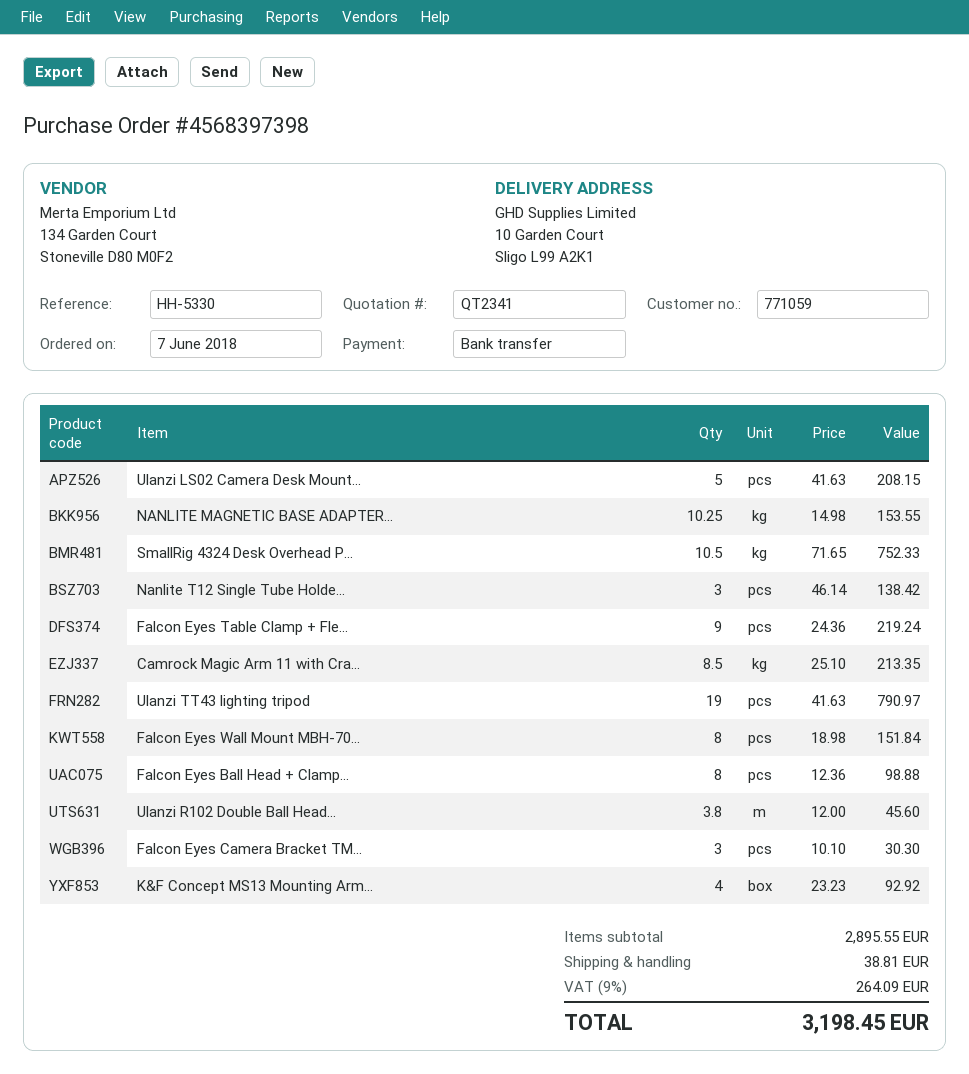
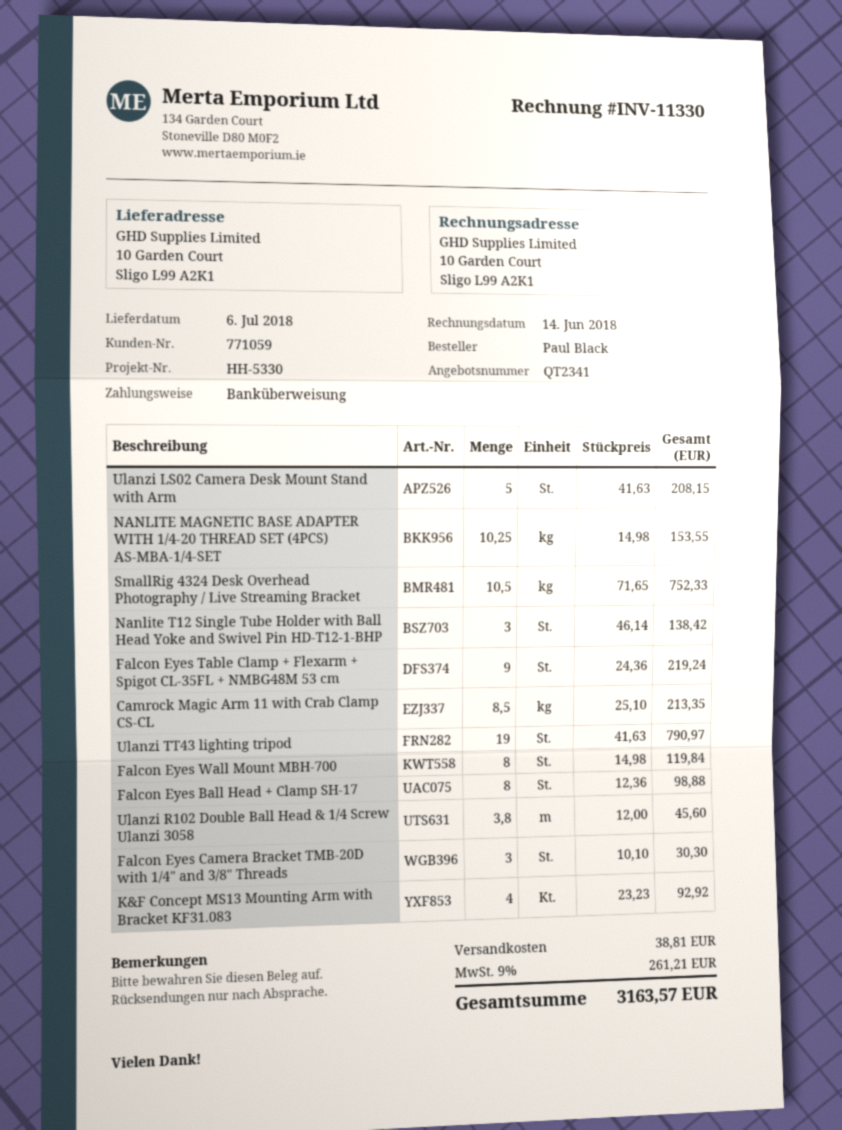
Falcon Eyes Wall Mount MBH-70...: 8 x 18.98 = 151.84 -> 8 x 14.98 = 119.84
tax: 9% = 264.09 -> 9% = 261.21
total: 3198.45 -> 3163.57

